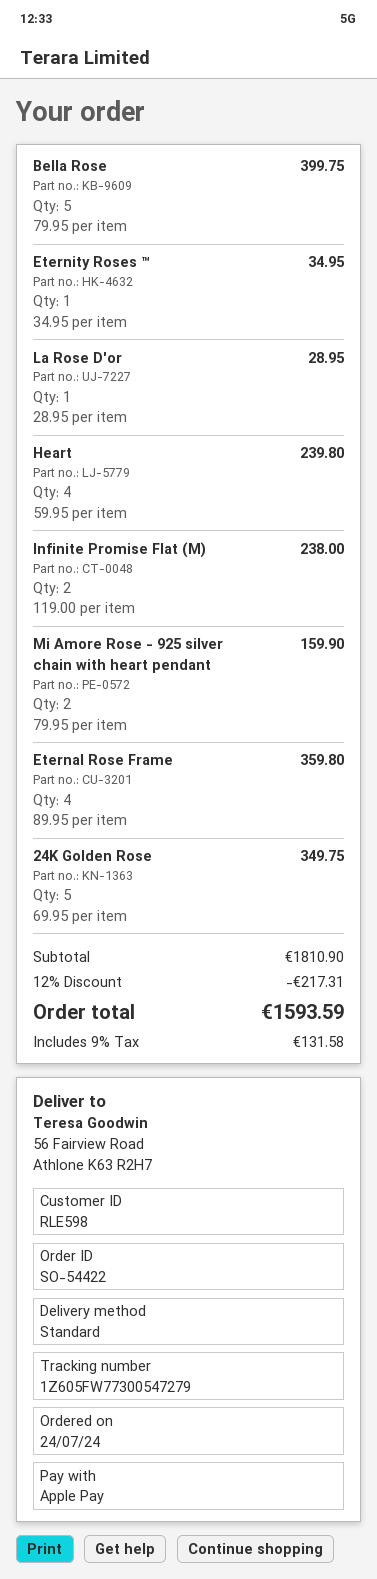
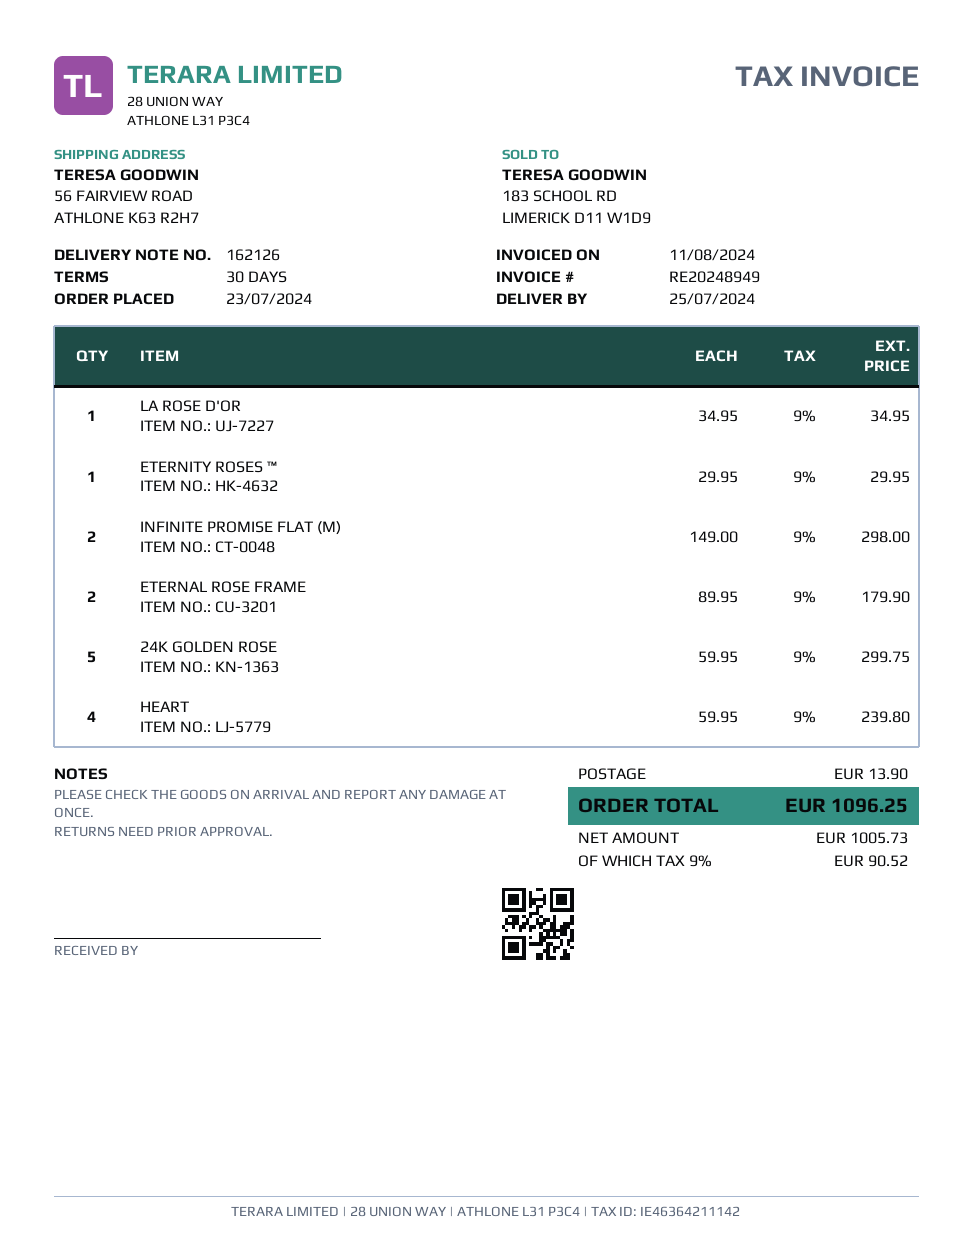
order date: 2024-07-24 -> 2024-07-23
Bella Rose: 5 x 79.95 = 399.75 -> none
Eternity Roses ™: 1 x 34.95 = 34.95 -> 1 x 29.95 = 29.95
La Rose D'or: 1 x 28.95 = 28.95 -> 1 x 34.95 = 34.95
Infinite Promise Flat (M): 2 x 119.00 = 238.00 -> 2 x 149.00 = 298.00
Mi Amore Rose - 925 silver chain with heart pendant: 2 x 79.95 = 159.90 -> none
Eternal Rose Frame: 4 x 89.95 = 359.80 -> 2 x 89.95 = 179.90
24K Golden Rose: 5 x 69.95 = 349.75 -> 5 x 59.95 = 299.75
discount: 12% = 217.31 -> none
shipping: none -> 13.90
tax: 9% = 131.58 -> 9% = 90.52
total: 1593.59 -> 1096.25

